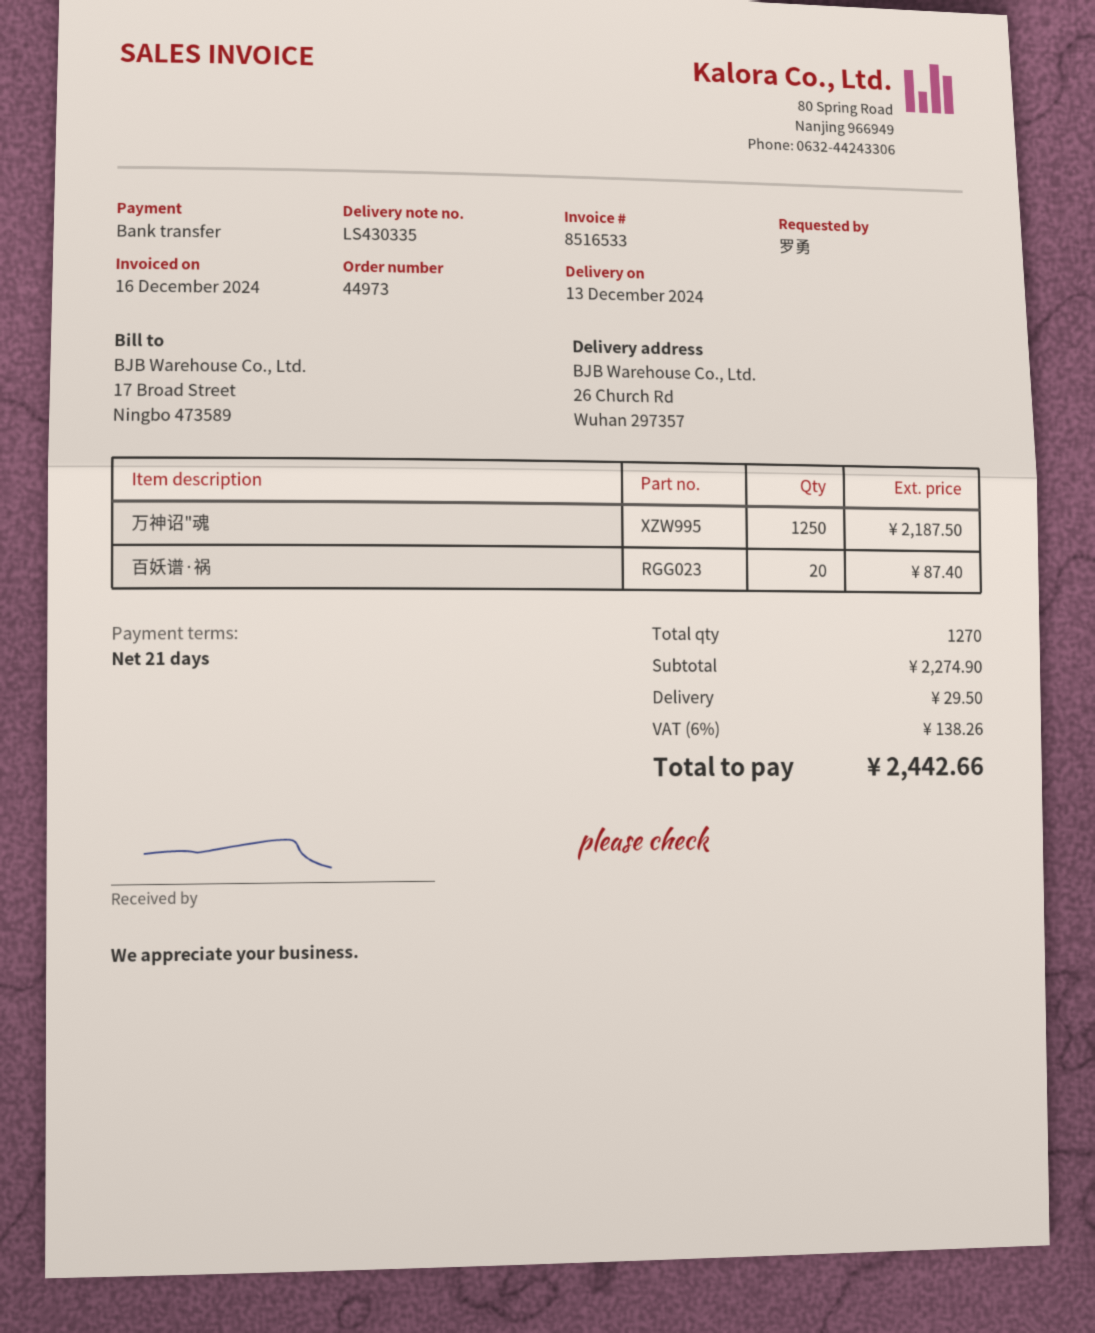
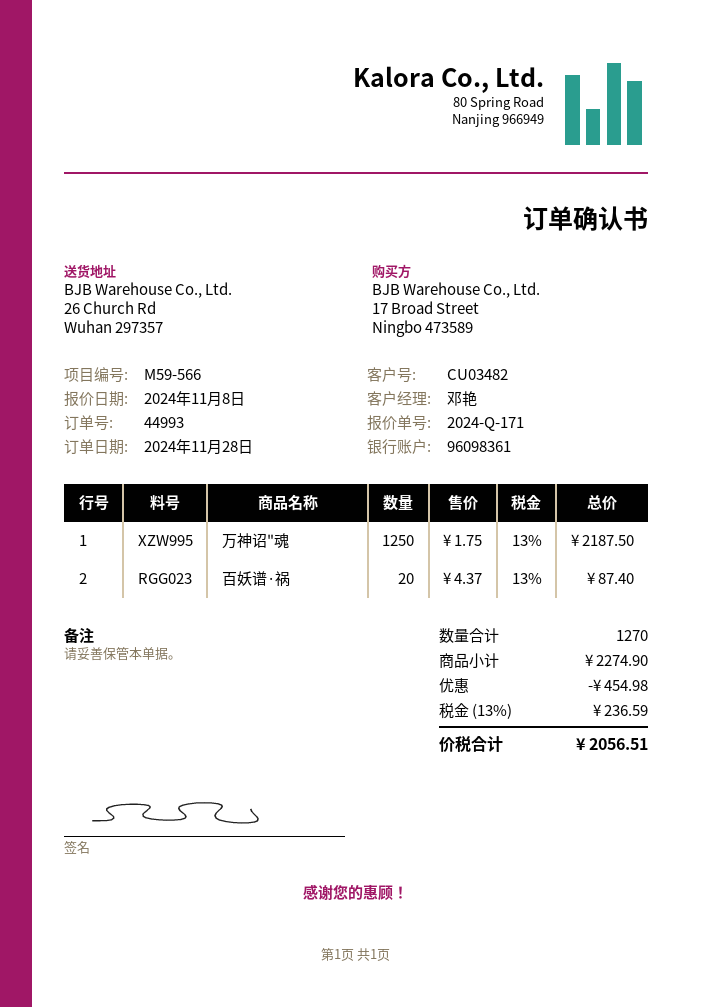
order number: 44973 -> 44993
discount: none -> 454.98
shipping: 29.50 -> none
tax: 6% = 138.26 -> 13% = 236.59
total: 2442.66 -> 2056.51

